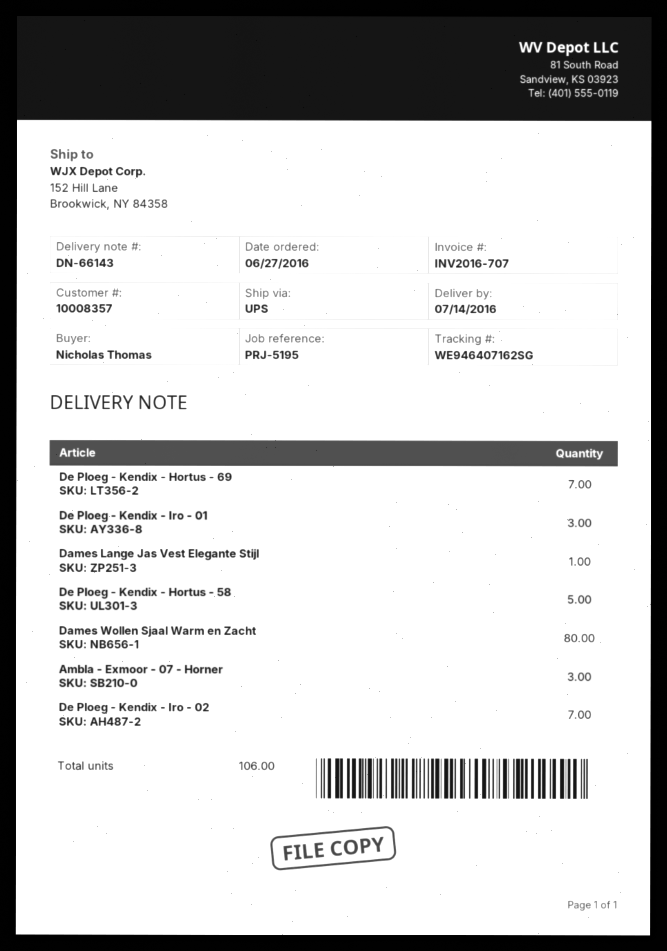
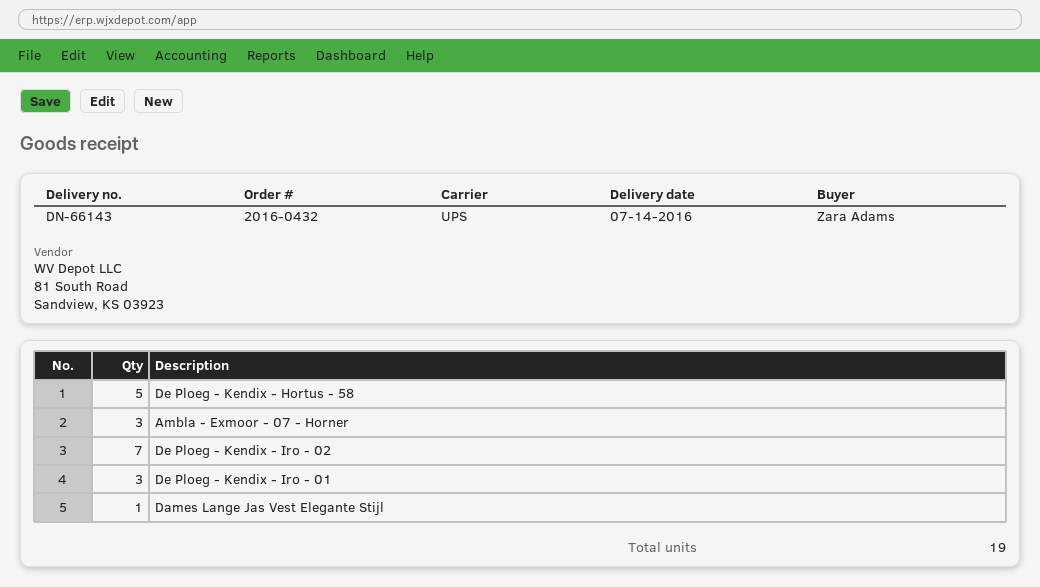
ordered by: Nicholas Thomas -> Zara Adams
De Ploeg - Kendix - Hortus - 69: 7 -> none
Dames Wollen Sjaal Warm en Zacht: 80 -> none
total quantity: 106 -> 19

